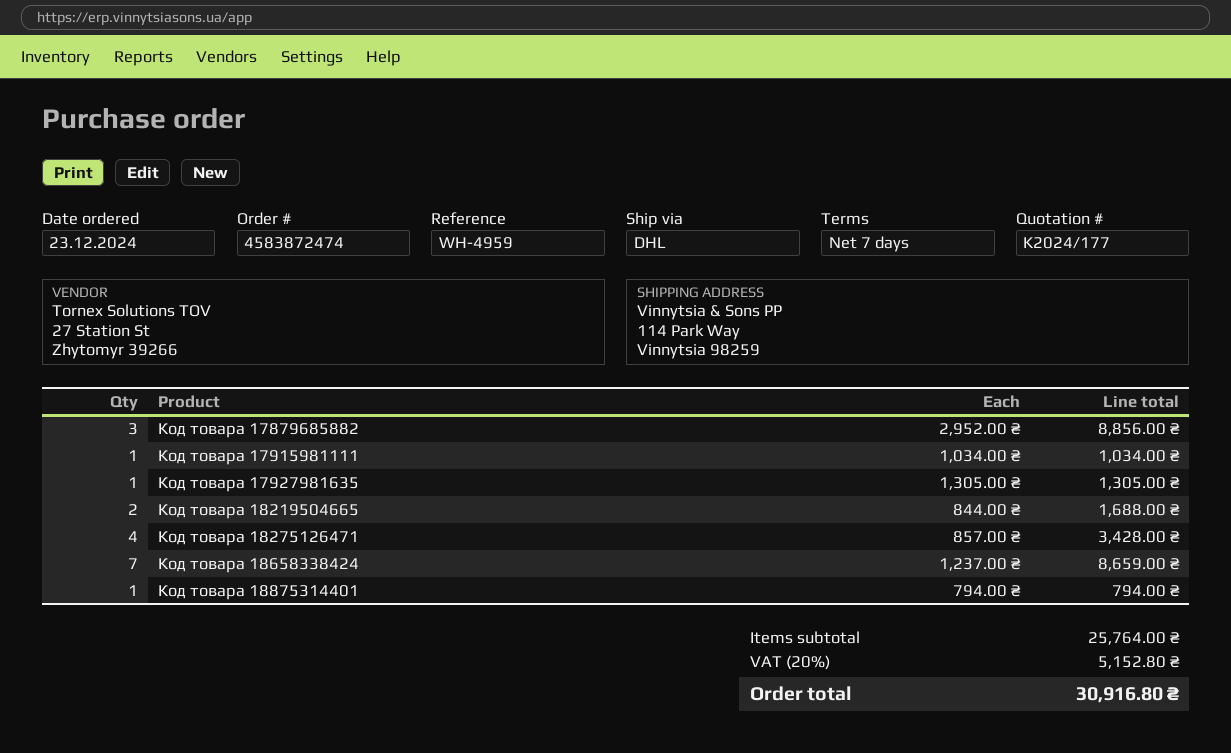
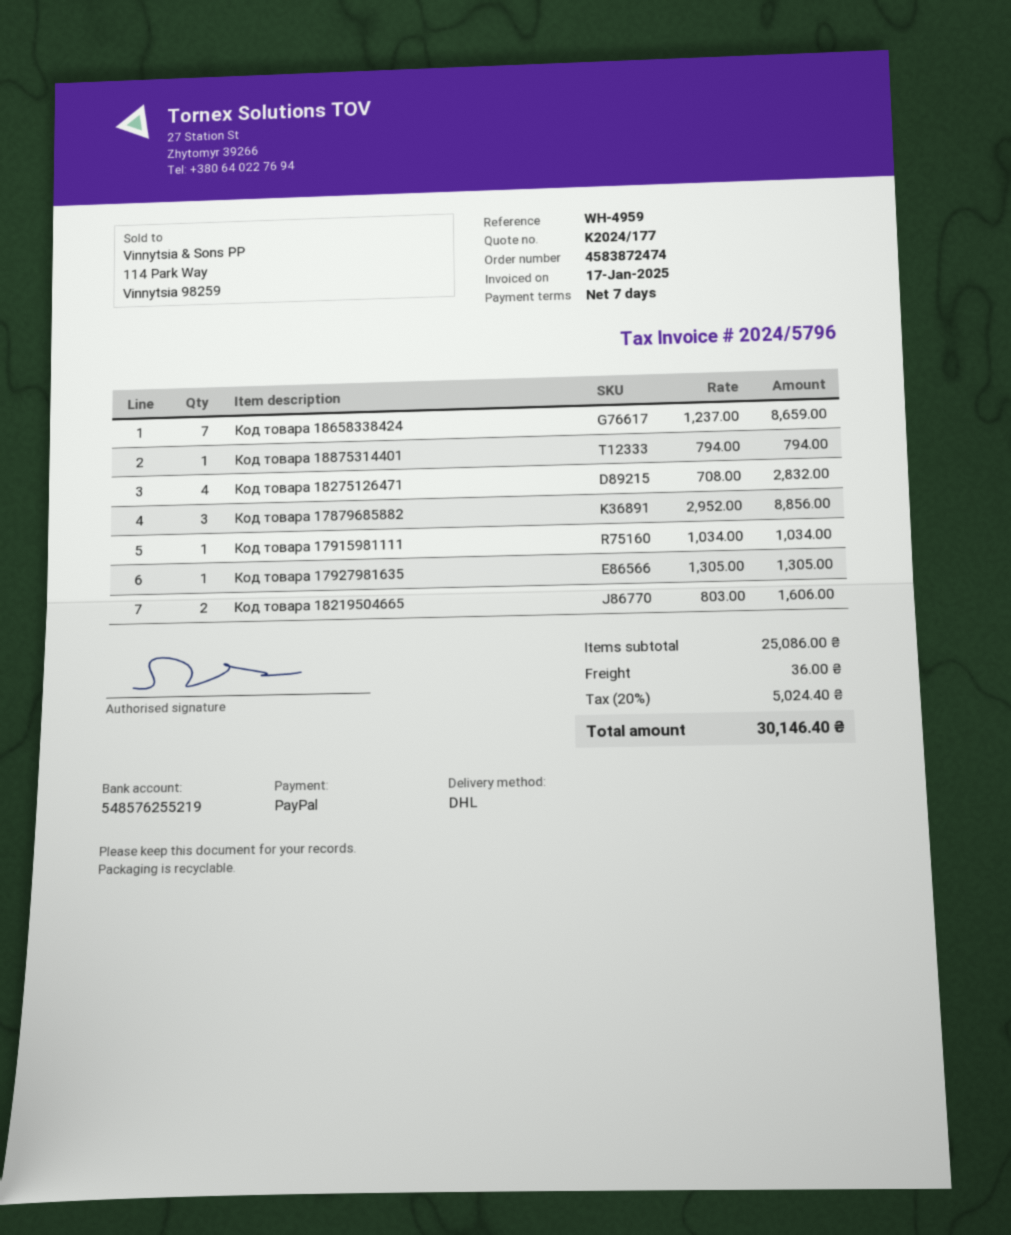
Код товара 18219504665: 2 x 844.00 = 1688.00 -> 2 x 803.00 = 1606.00
Код товара 18275126471: 4 x 857.00 = 3428.00 -> 4 x 708.00 = 2832.00
subtotal: 25764.00 -> 25086.00
shipping: none -> 36.00
tax: 20% = 5152.80 -> 20% = 5024.40
total: 30916.80 -> 30146.40

